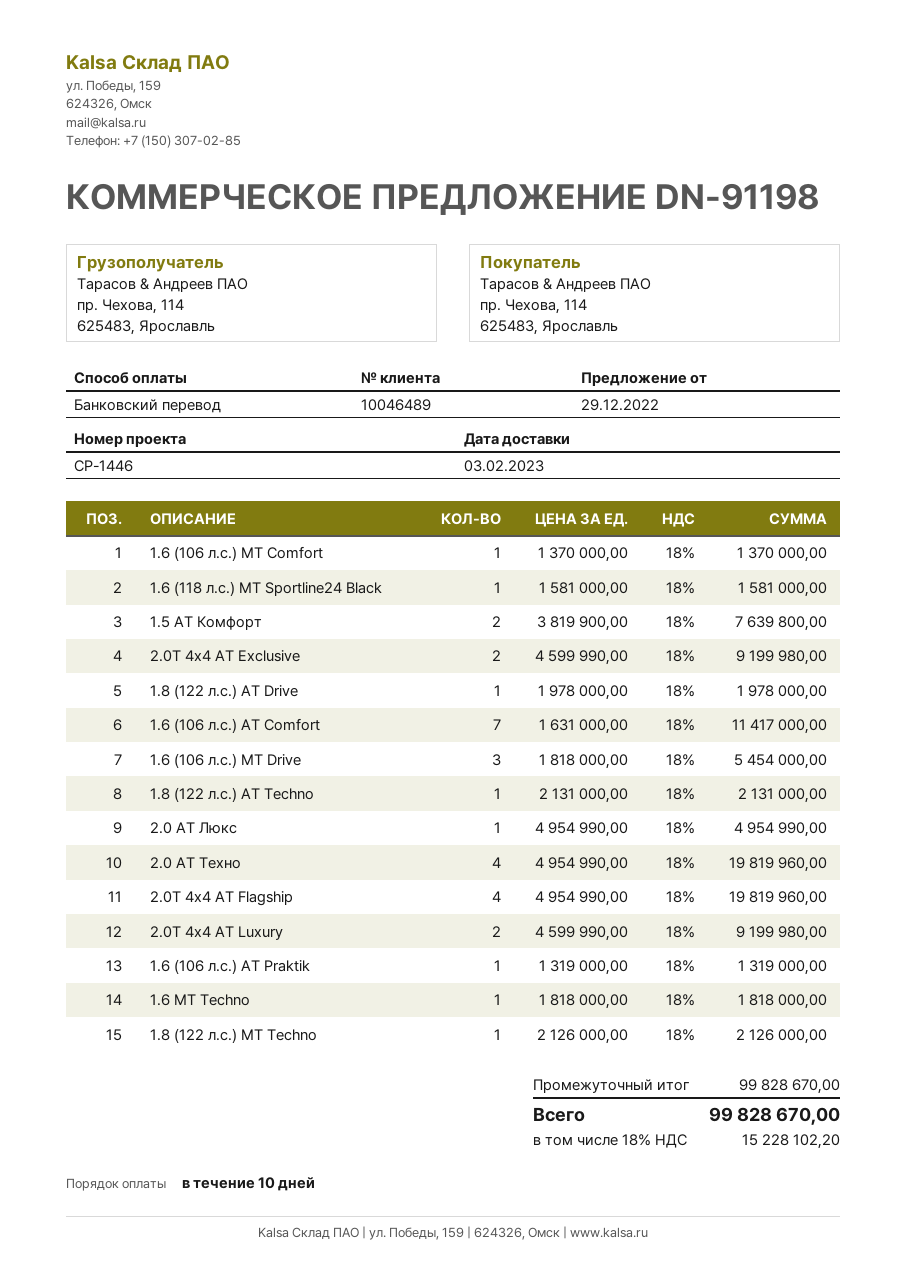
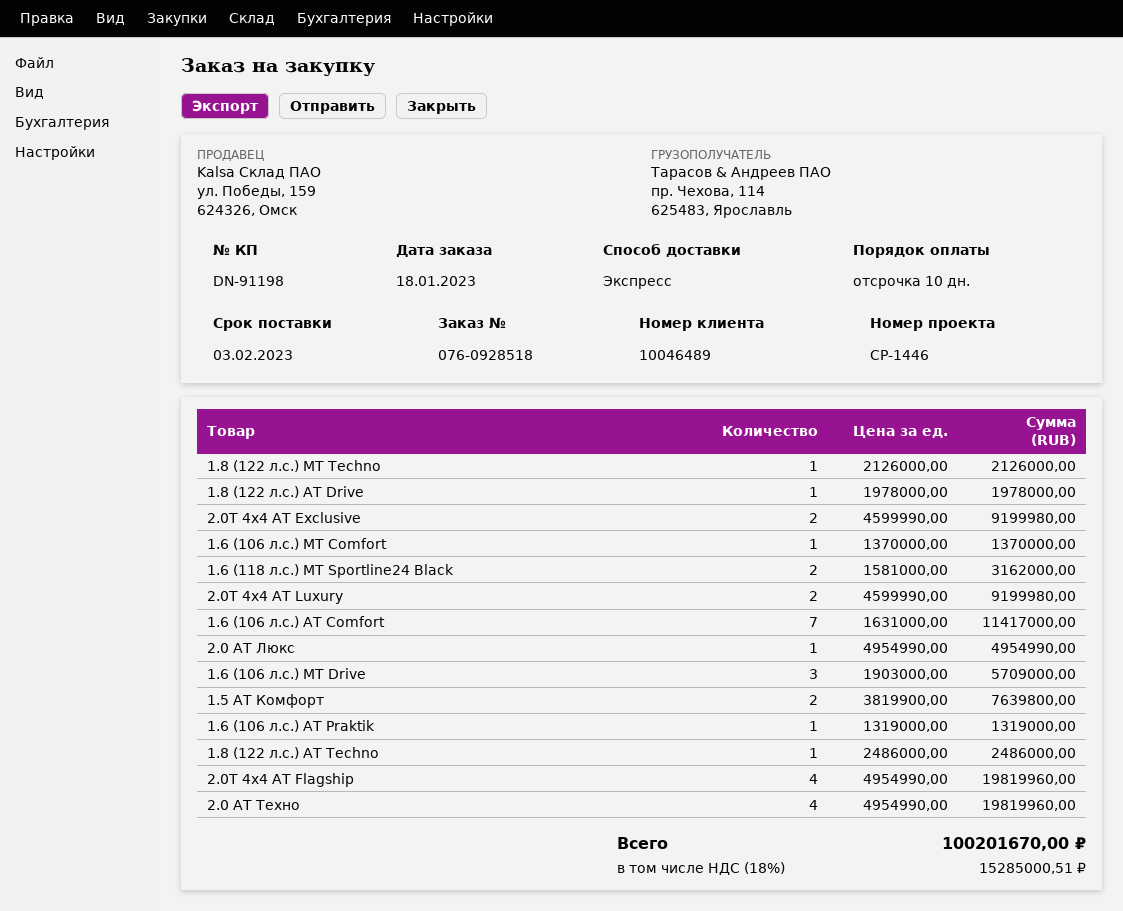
1.6 (118 л.с.) MT Sportline24 Black: 1 x 1581000.00 = 1581000.00 -> 2 x 1581000.00 = 3162000.00
1.6 (106 л.с.) MT Drive: 3 x 1818000.00 = 5454000.00 -> 3 x 1903000.00 = 5709000.00
1.8 (122 л.с.) AT Techno: 1 x 2131000.00 = 2131000.00 -> 1 x 2486000.00 = 2486000.00
1.6 MT Techno: 1 x 1818000.00 = 1818000.00 -> none
tax: 18% = 15228102.20 -> 18% = 15285000.51
total: 99828670.00 -> 100201670.00

